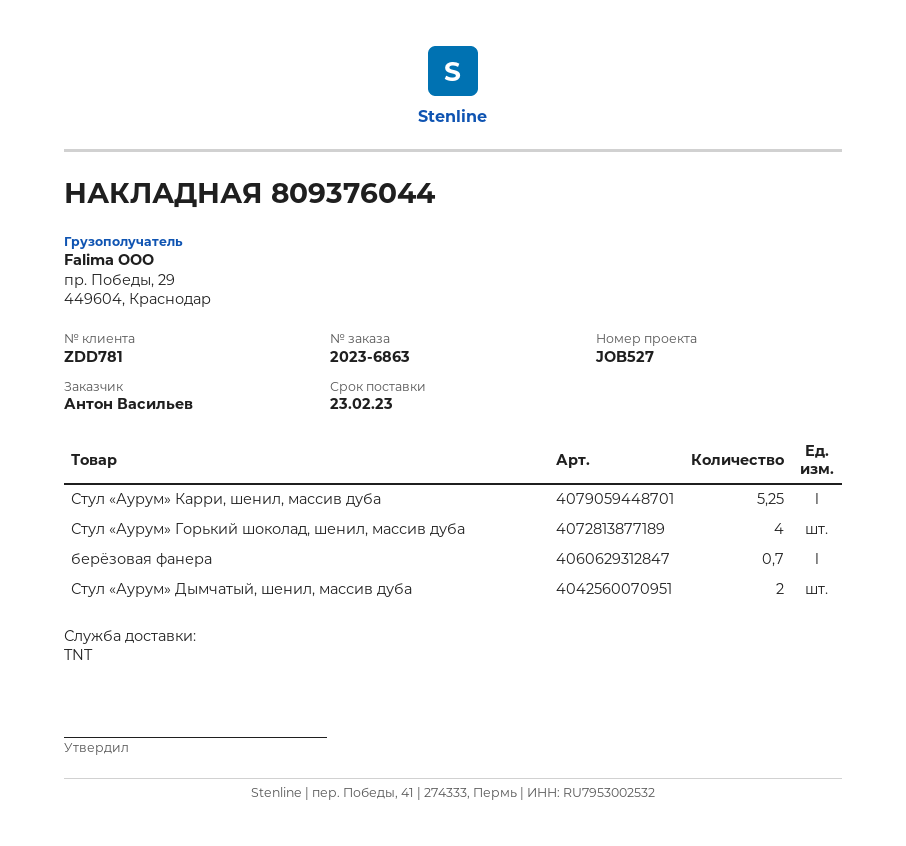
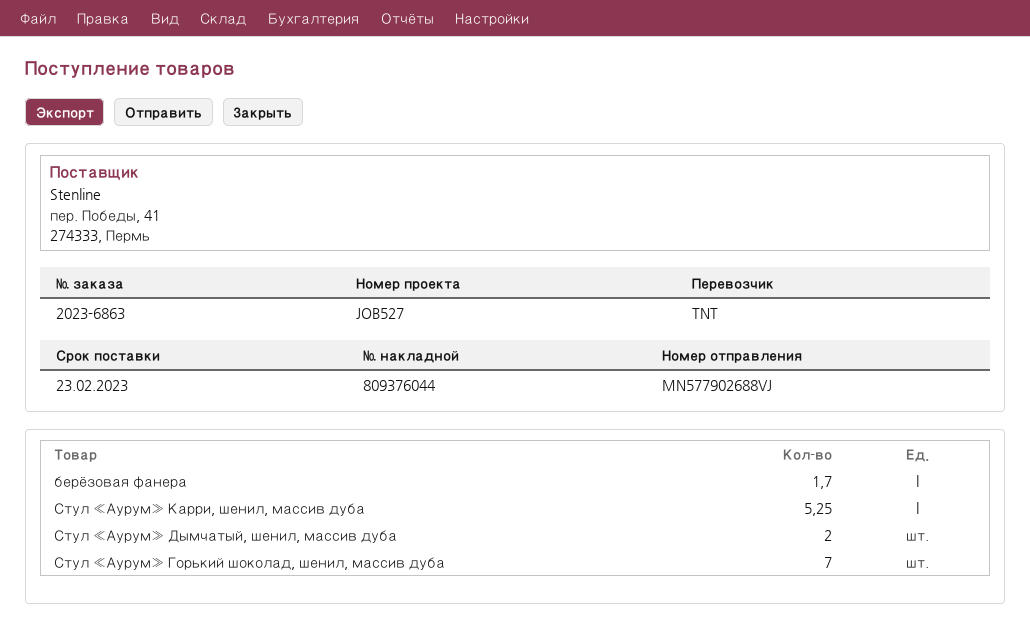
Стул «Аурум» Горький шоколад, шенил, массив дуба: 4 -> 7
берёзовая фанера: 0.7 -> 1.7

